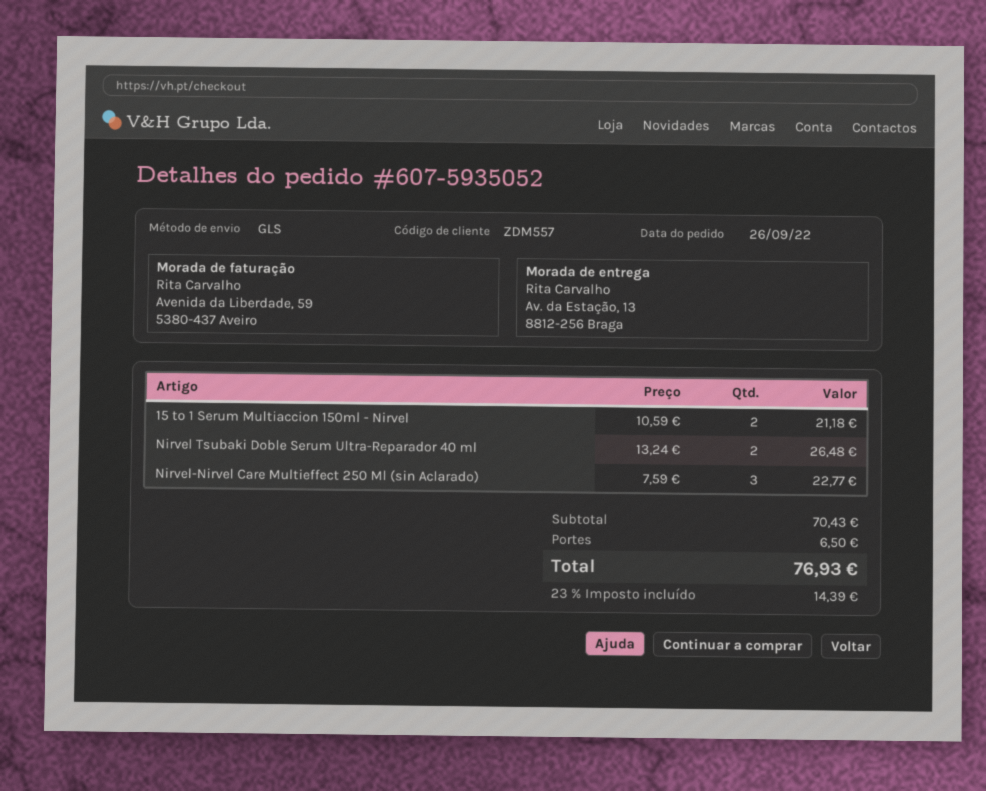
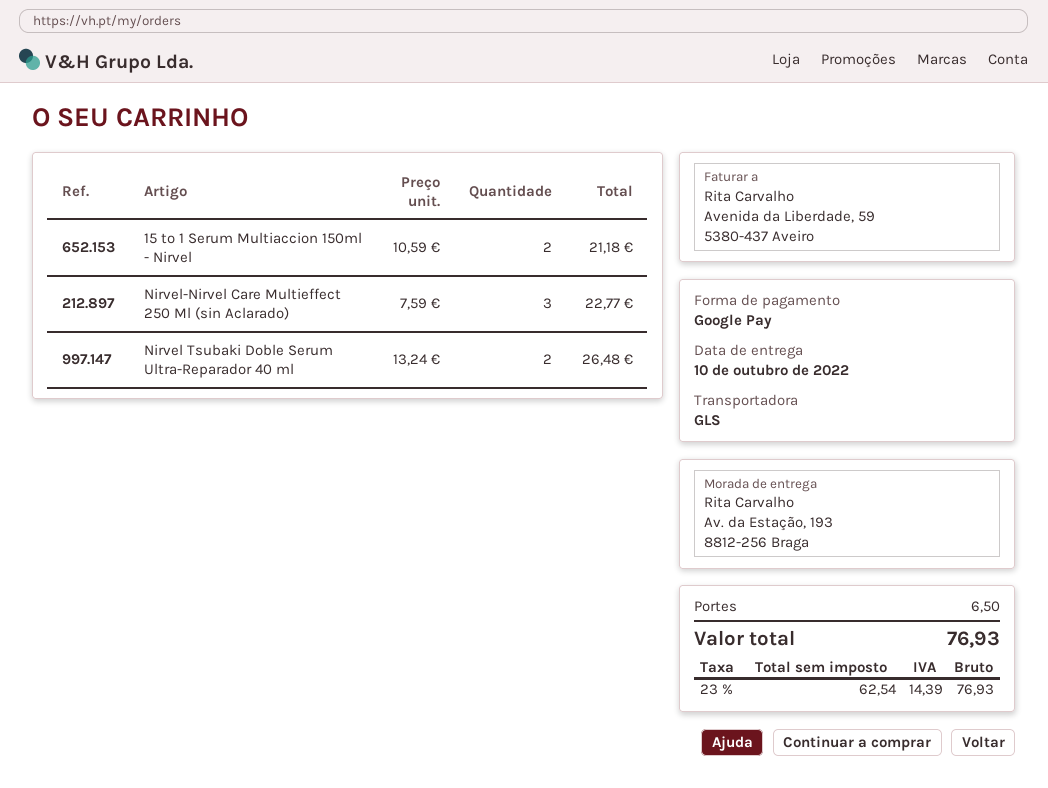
ship to: Av. da Estação, 13, 8812-256 Braga -> Av. da Estação, 193, 8812-256 Braga

